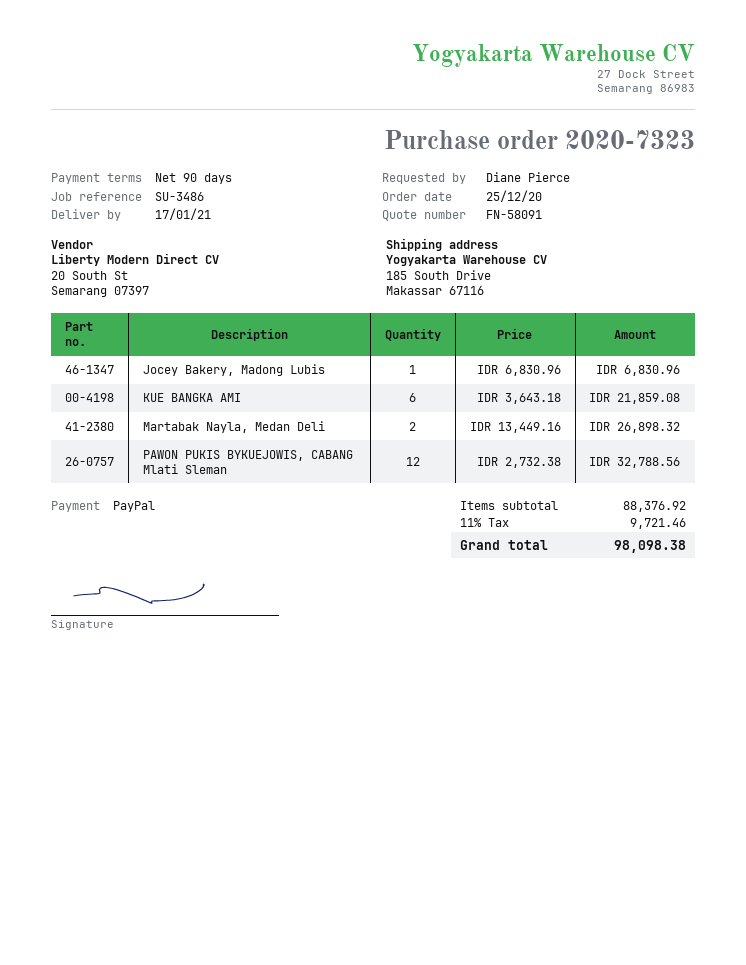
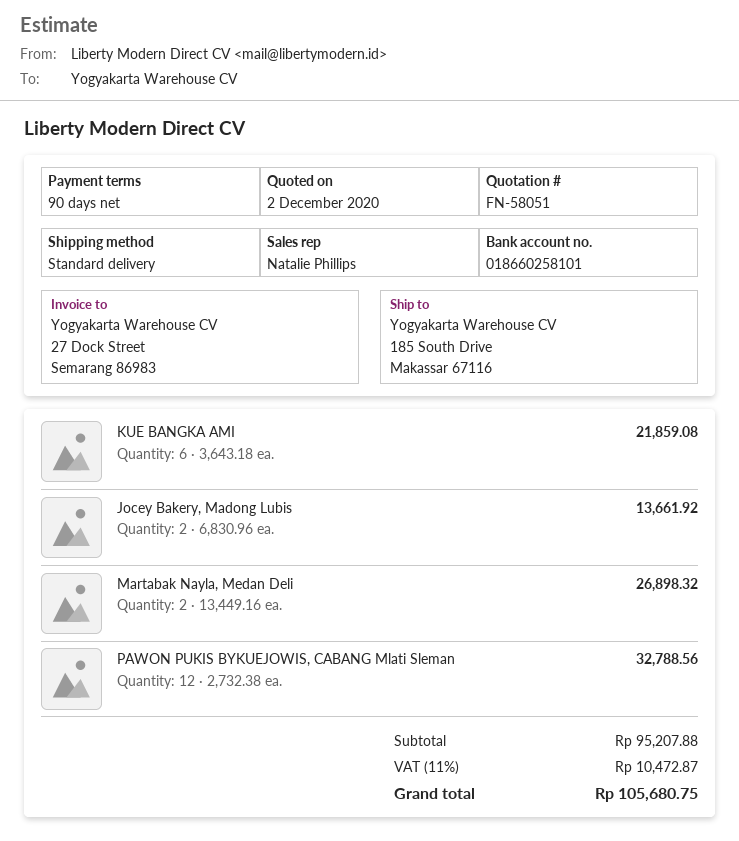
quote number: FN-58091 -> FN-58051
Jocey Bakery, Madong Lubis: 1 x 6830.96 = 6830.96 -> 2 x 6830.96 = 13661.92
subtotal: 88376.92 -> 95207.88
tax: 11% = 9721.46 -> 11% = 10472.87
total: 98098.38 -> 105680.75

